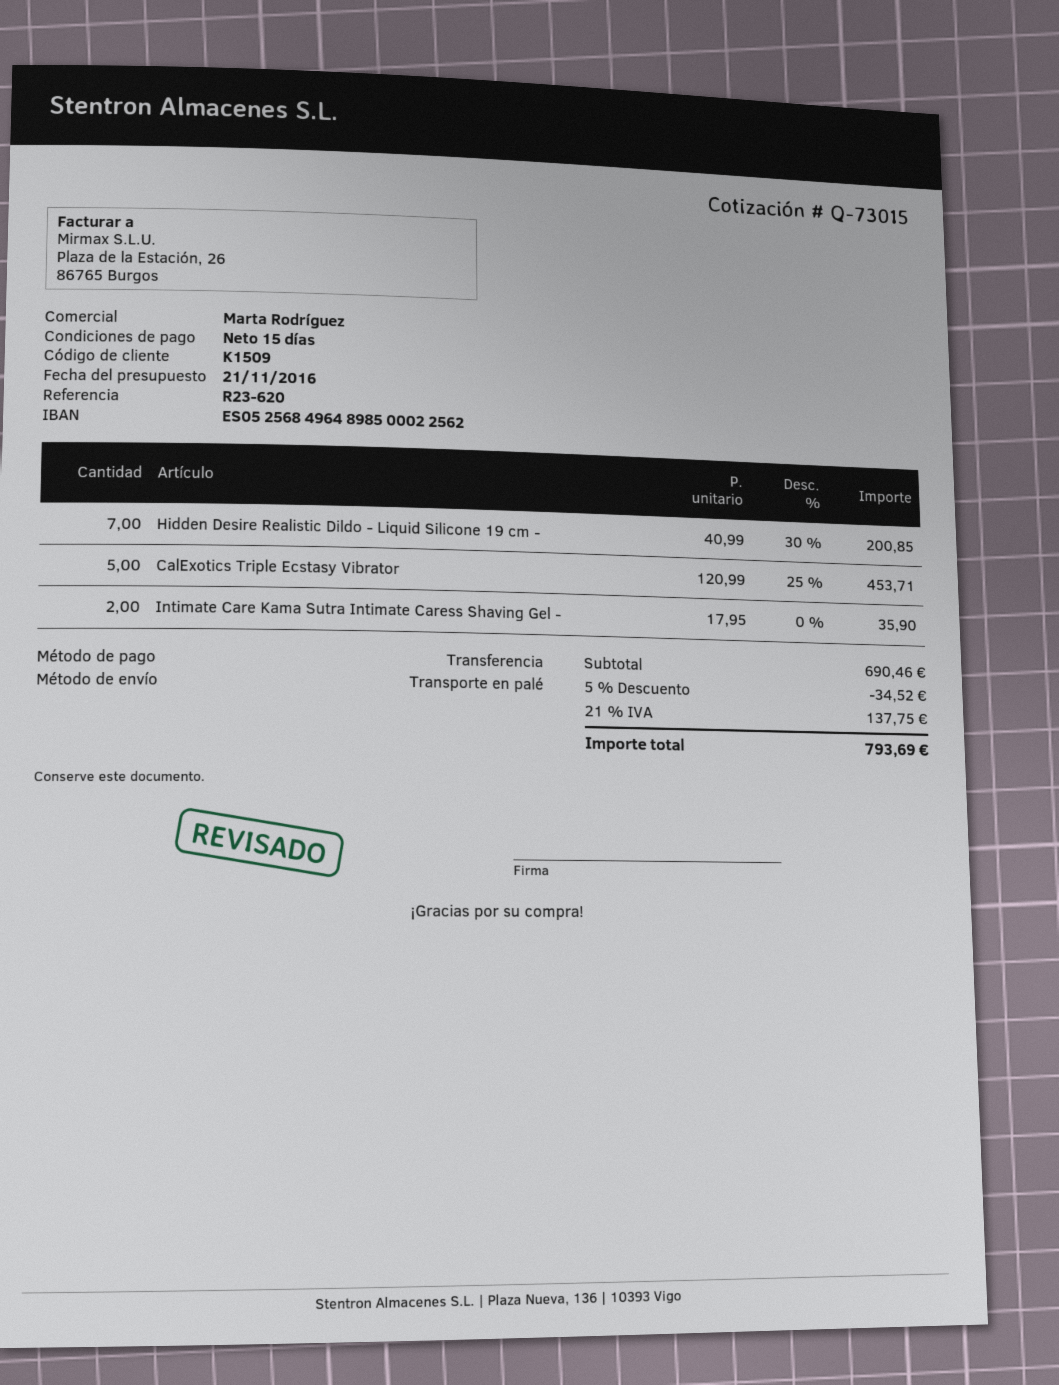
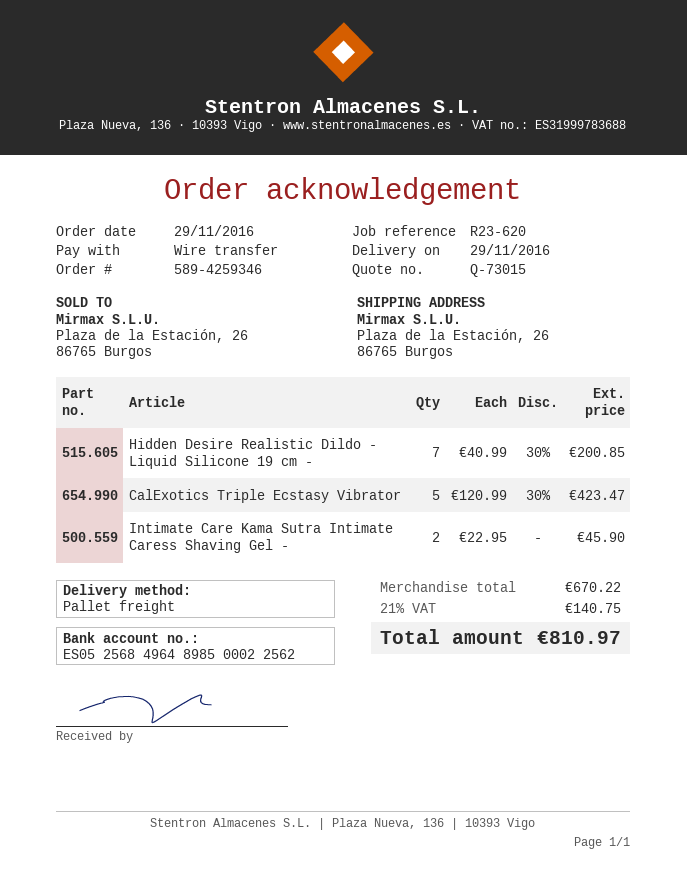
CalExotics Triple Ecstasy Vibrator: 5 x 120.99 - 25% = 453.71 -> 5 x 120.99 - 30% = 423.47
Intimate Care Kama Sutra Intimate Caress Shaving Gel -: 2 x 17.95 = 35.90 -> 2 x 22.95 = 45.90
subtotal: 690.46 -> 670.22
discount: 5% = 34.52 -> none
tax: 21% = 137.75 -> 21% = 140.75
total: 793.69 -> 810.97

